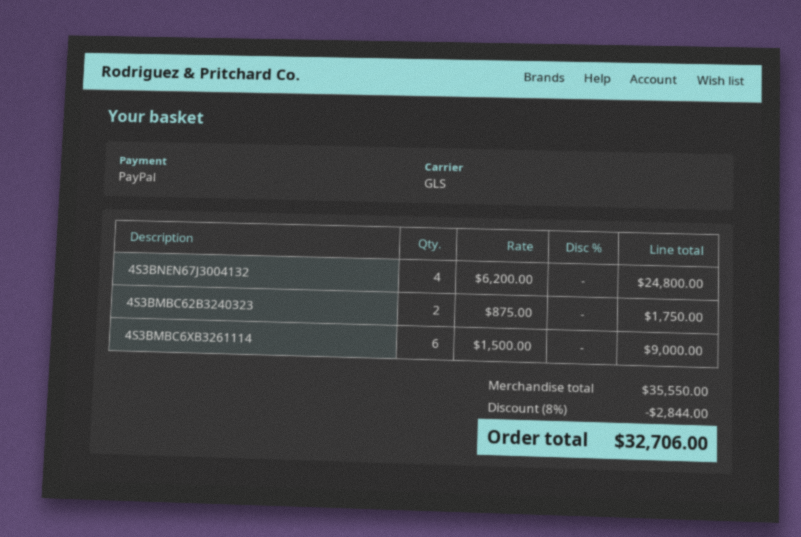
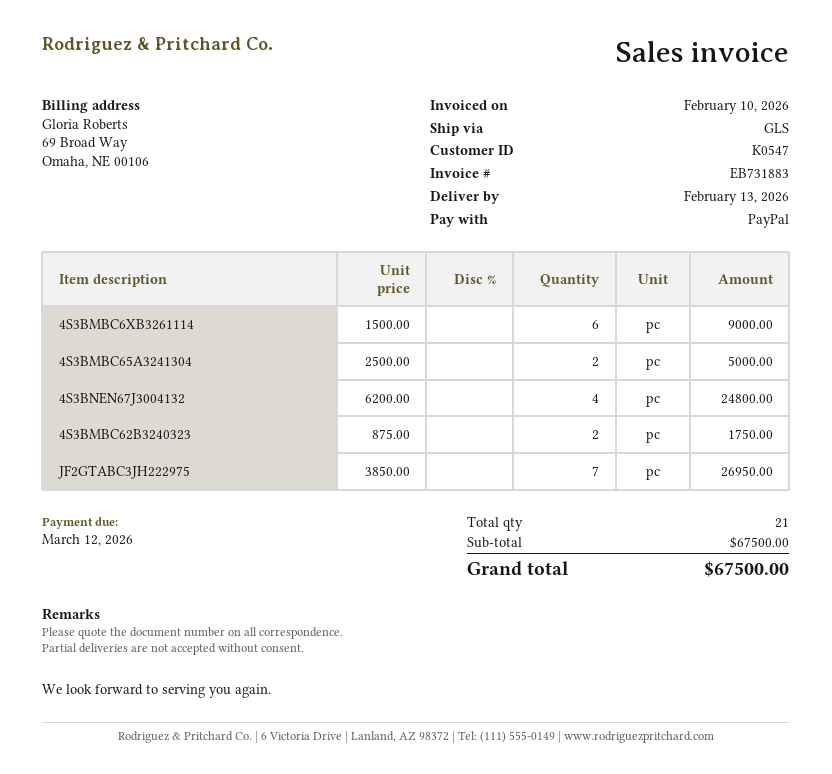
4S3BMBC65A3241304: none -> 2 x 2500.00 = 5000.00
JF2GTABC3JH222975: none -> 7 x 3850.00 = 26950.00
subtotal: 35550.00 -> 67500.00
discount: 8% = 2844.00 -> none
total: 32706.00 -> 67500.00

